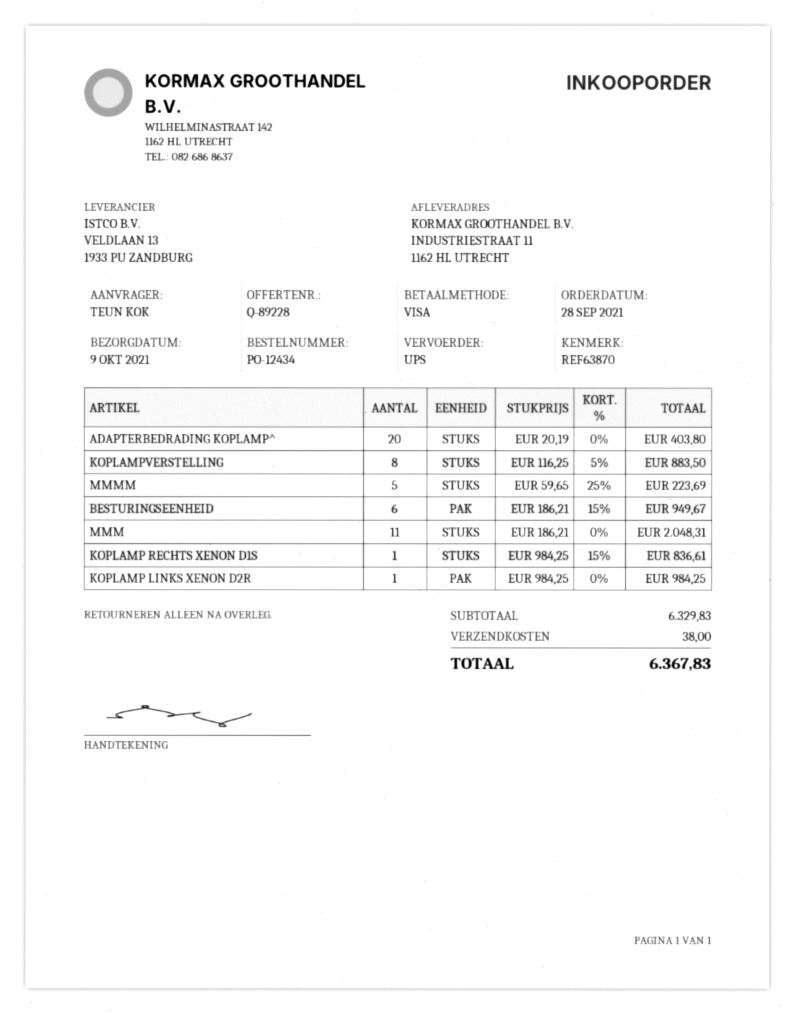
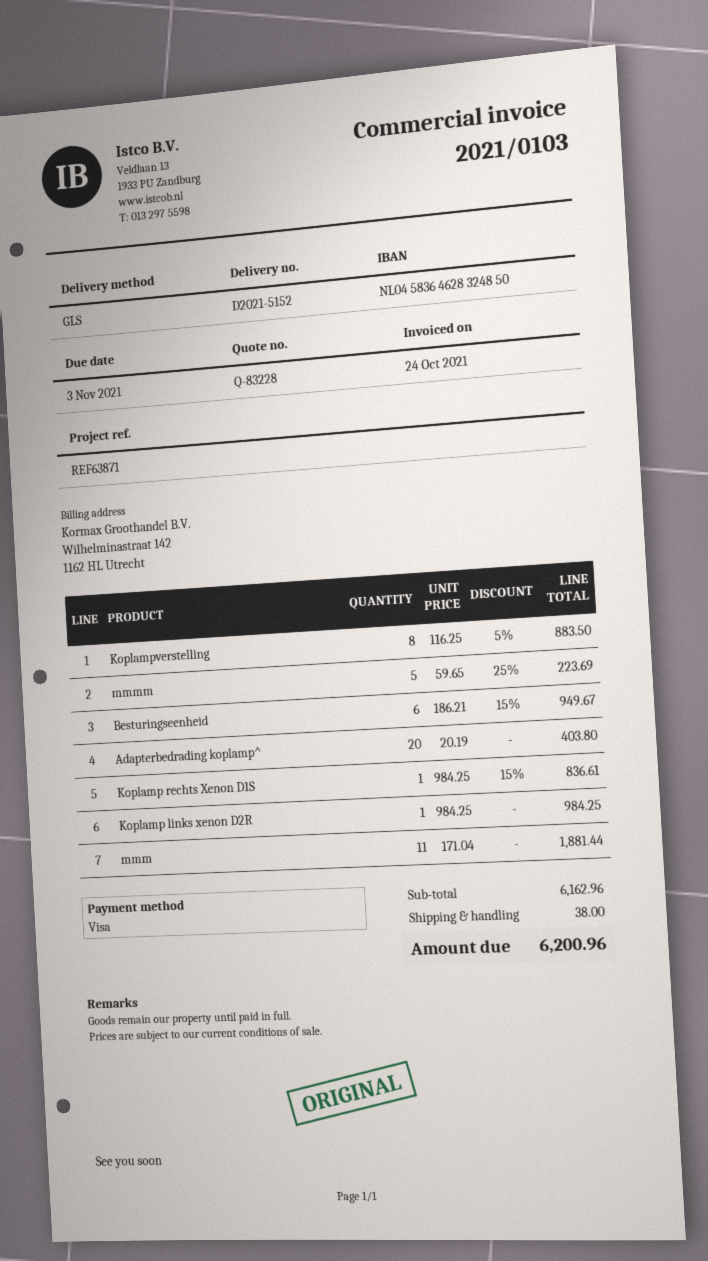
quote number: Q-89228 -> Q-83228
reference: REF63870 -> REF63871
shipping method: UPS -> GLS
MMM: 11 x 186.21 = 2048.31 -> 11 x 171.04 = 1881.44
subtotal: 6329.83 -> 6162.96
total: 6367.83 -> 6200.96

